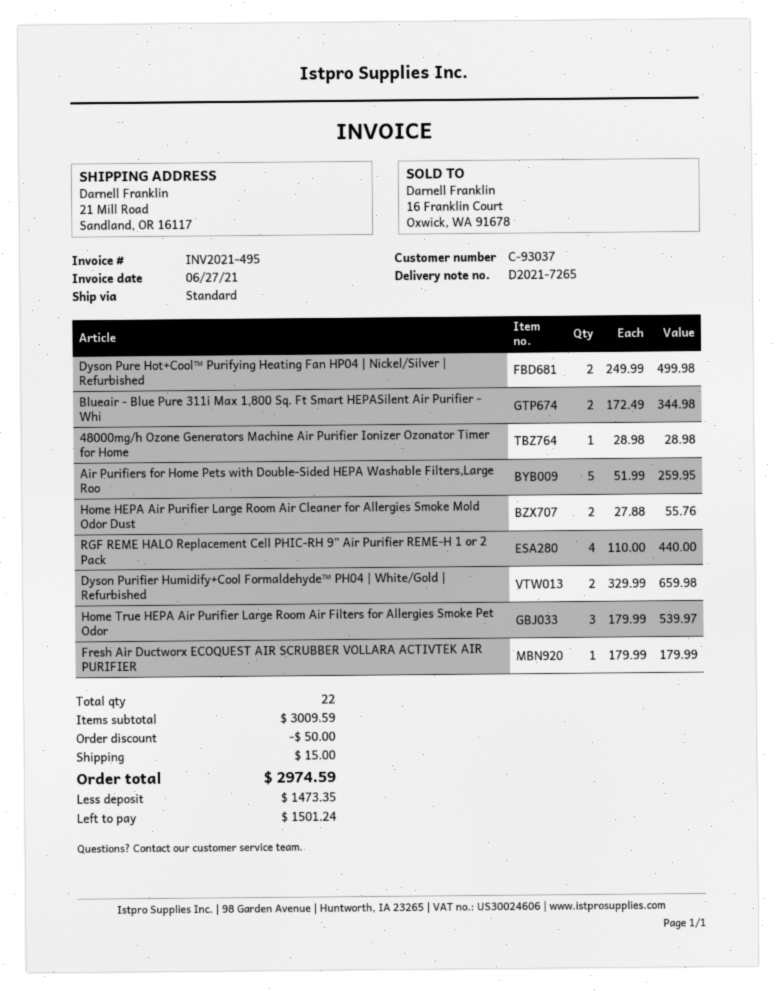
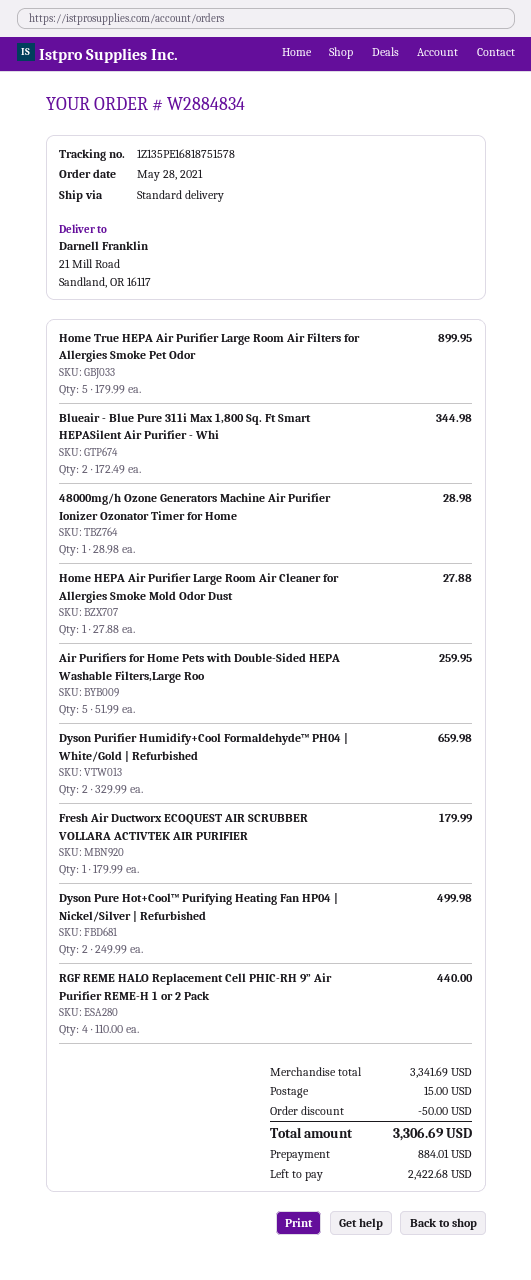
Home HEPA Air Purifier Large Room Air Cleaner for Allergies Smoke Mold Odor Dust: 2 x 27.88 = 55.76 -> 1 x 27.88 = 27.88
Home True HEPA Air Purifier Large Room Air Filters for Allergies Smoke Pet Odor: 3 x 179.99 = 539.97 -> 5 x 179.99 = 899.95
subtotal: 3009.59 -> 3341.69
total: 2974.59 -> 3306.69
deposit: 1473.35 -> 884.01
balance: 1501.24 -> 2422.68

